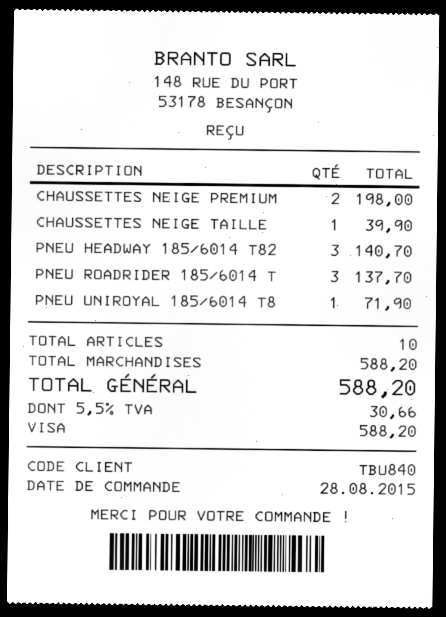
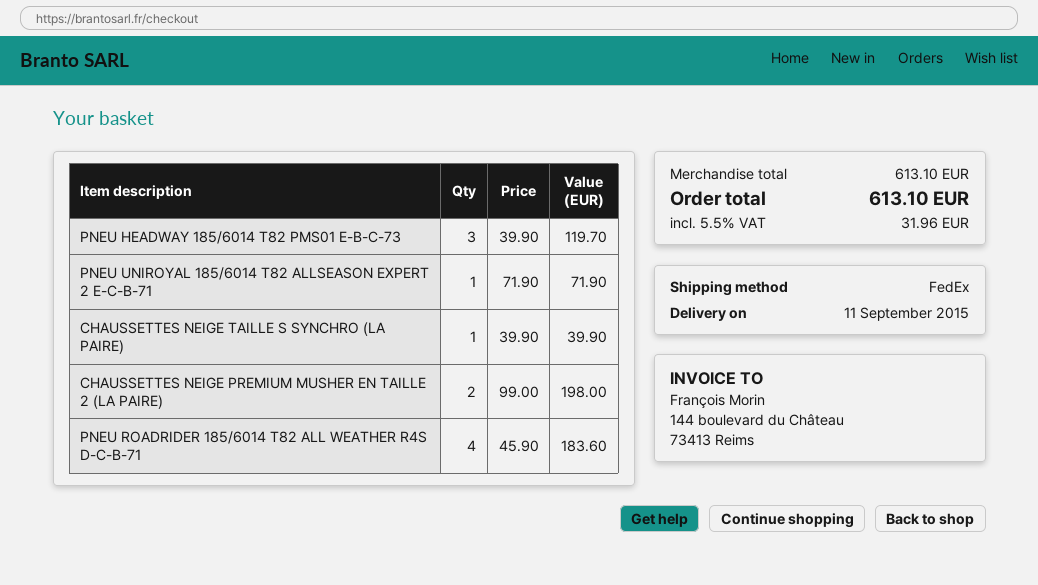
PNEU HEADWAY 185/6014 T82: 3 for 140.70 -> 3 for 119.70
PNEU ROADRIDER 185/6014 T: 3 for 137.70 -> 4 for 183.60
subtotal: 588.20 -> 613.10
tax: 5.5% = 30.66 -> 5.5% = 31.96
total: 588.20 -> 613.10

